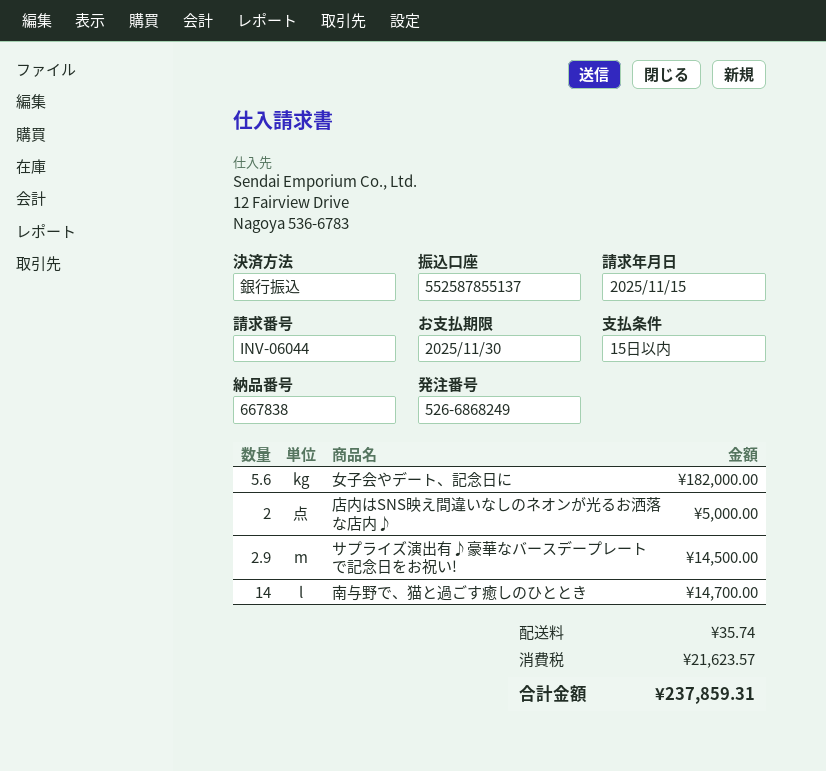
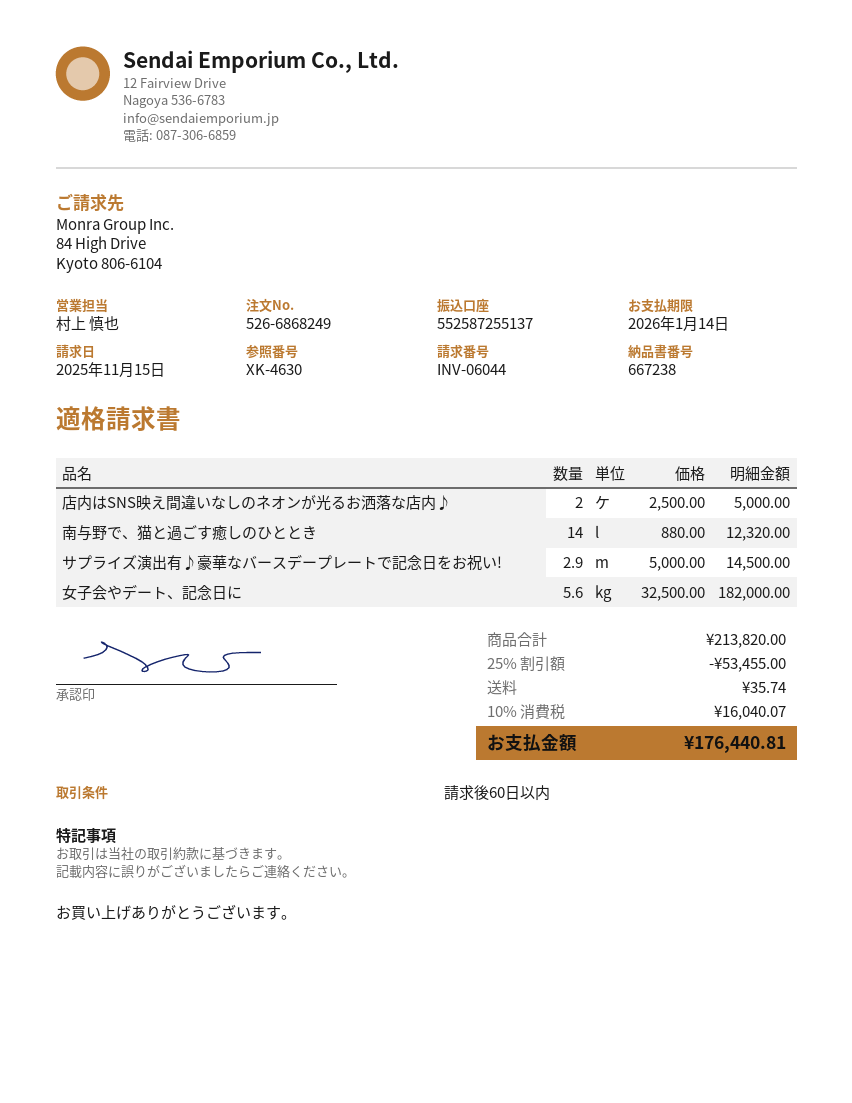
delivery note number: 667838 -> 667238
payment terms: 15 days -> 60 days
due date: 2025-11-30 -> 2026-01-14
bank account: 552587855137 -> 552587255137
南与野で、猫と過ごす癒しのひととき: 14 for 14700.00 -> 14 for 12320.00
discount: none -> 25% = 53455.00
tax: 21623.57 -> 16040.07
total: 237859.31 -> 176440.81

